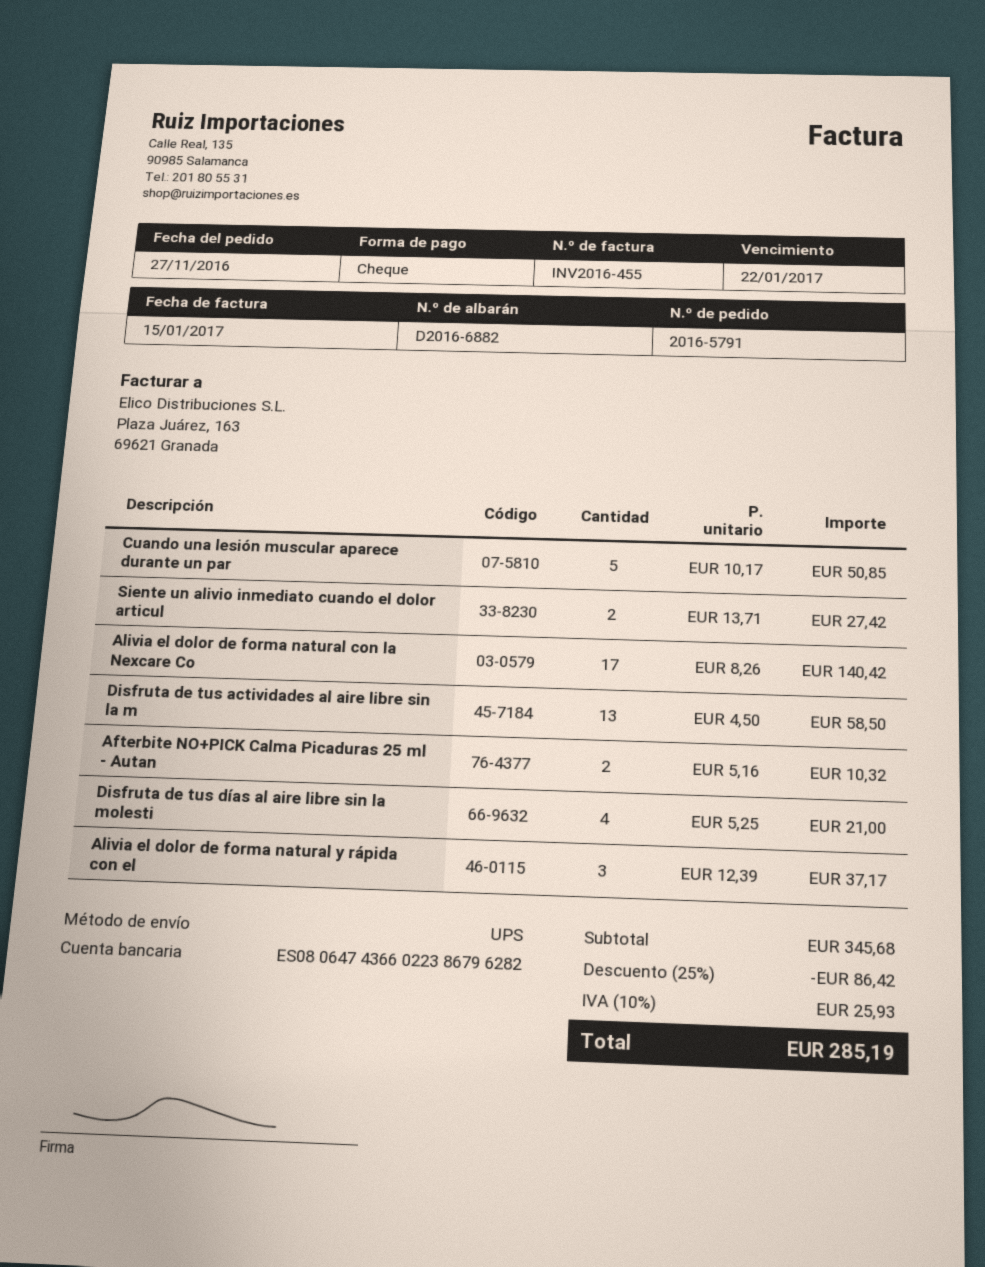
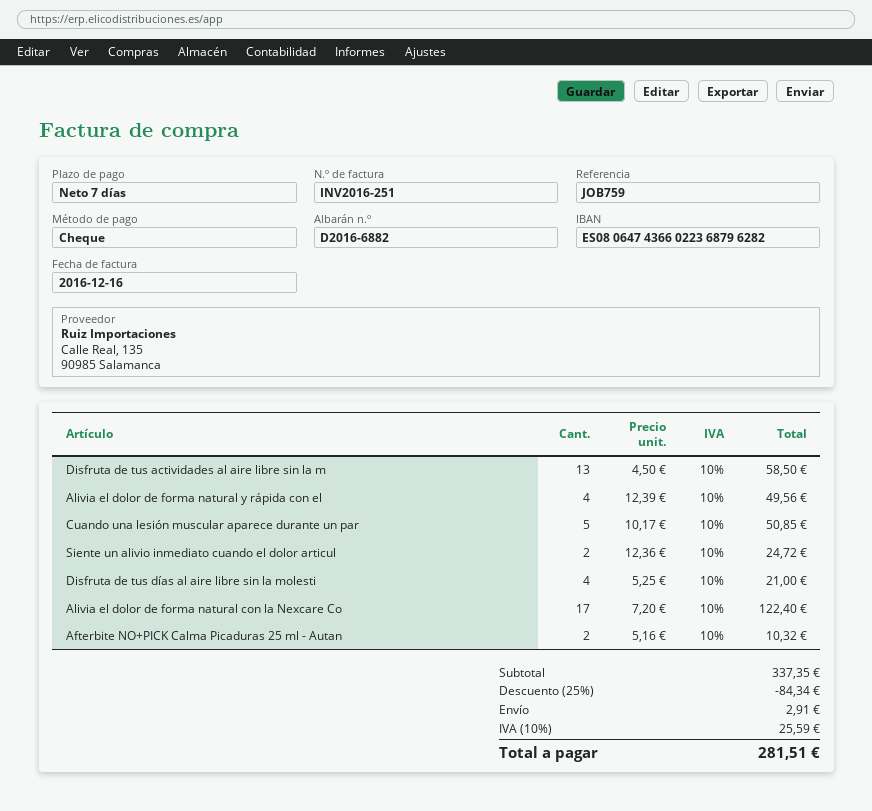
invoice number: INV2016-455 -> INV2016-251
invoice date: 2017-01-15 -> 2016-12-16
bank account: ES0806474366022386796282 -> ES0806474366022368796282
Siente un alivio inmediato cuando el dolor articul: 2 x 13.71 = 27.42 -> 2 x 12.36 = 24.72
Alivia el dolor de forma natural con la Nexcare Co: 17 x 8.26 = 140.42 -> 17 x 7.20 = 122.40
Alivia el dolor de forma natural y rápida con el: 3 x 12.39 = 37.17 -> 4 x 12.39 = 49.56
subtotal: 345.68 -> 337.35
discount: 25% = 86.42 -> 25% = 84.34
shipping: none -> 2.91
tax: 10% = 25.93 -> 10% = 25.59
total: 285.19 -> 281.51

